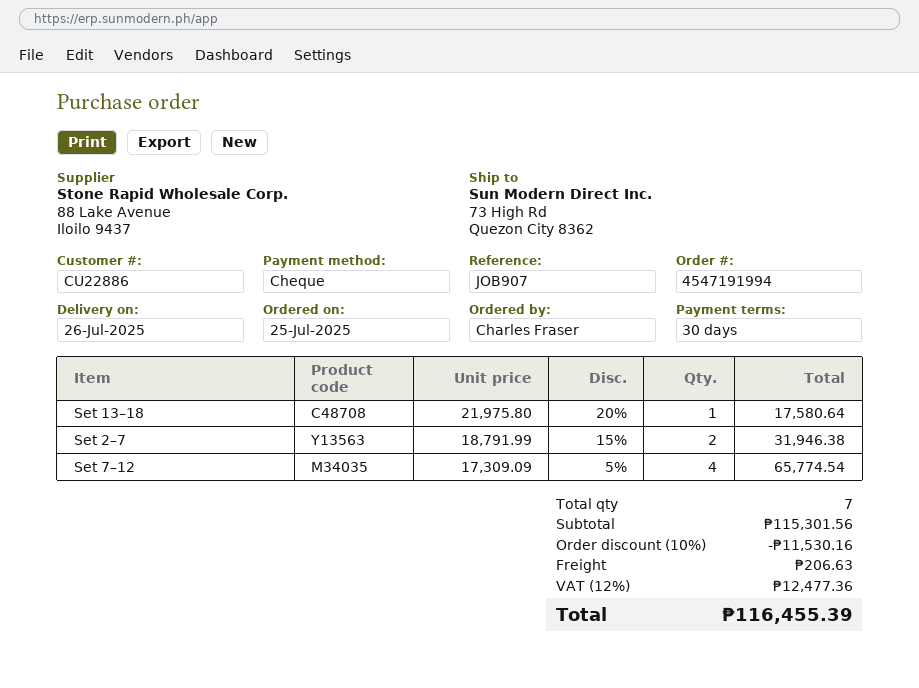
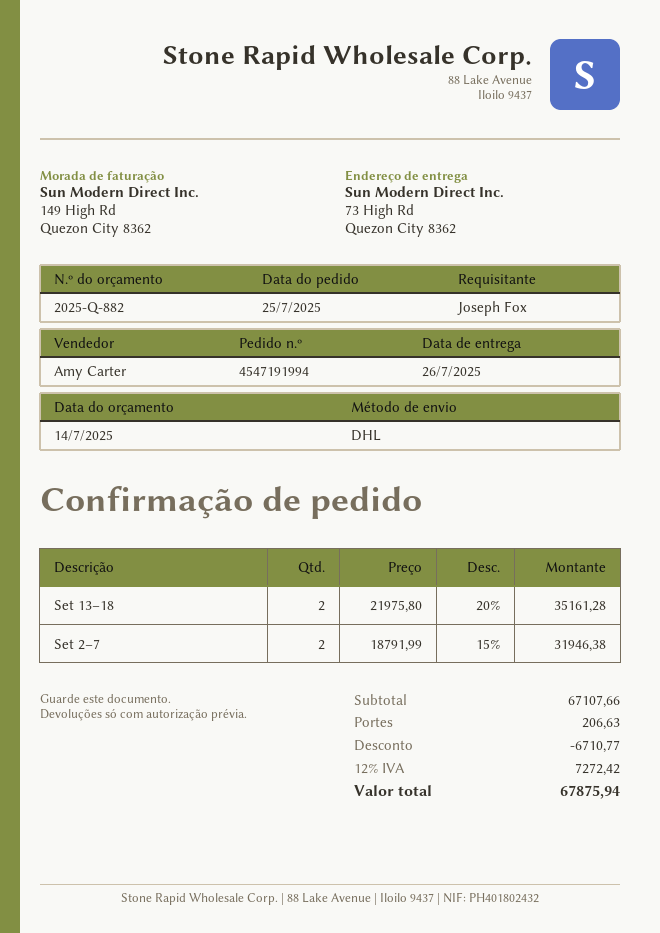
ordered by: Charles Fraser -> Joseph Fox
Set 13–18: 1 x 21975.80 - 20% = 17580.64 -> 2 x 21975.80 - 20% = 35161.28
Set 7–12: 4 x 17309.09 - 5% = 65774.54 -> none
subtotal: 115301.56 -> 67107.66
discount: 11530.16 -> 6710.77
tax: 12% = 12477.36 -> 12% = 7272.42
total: 116455.39 -> 67875.94

